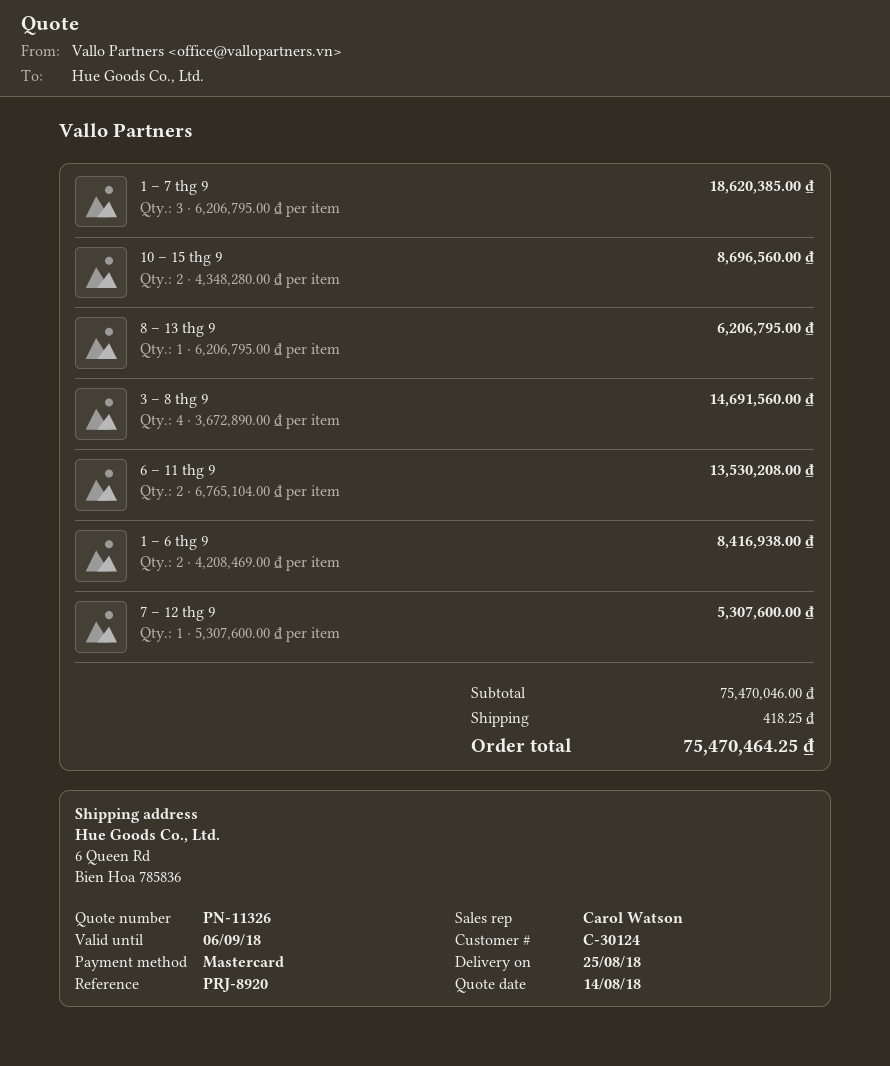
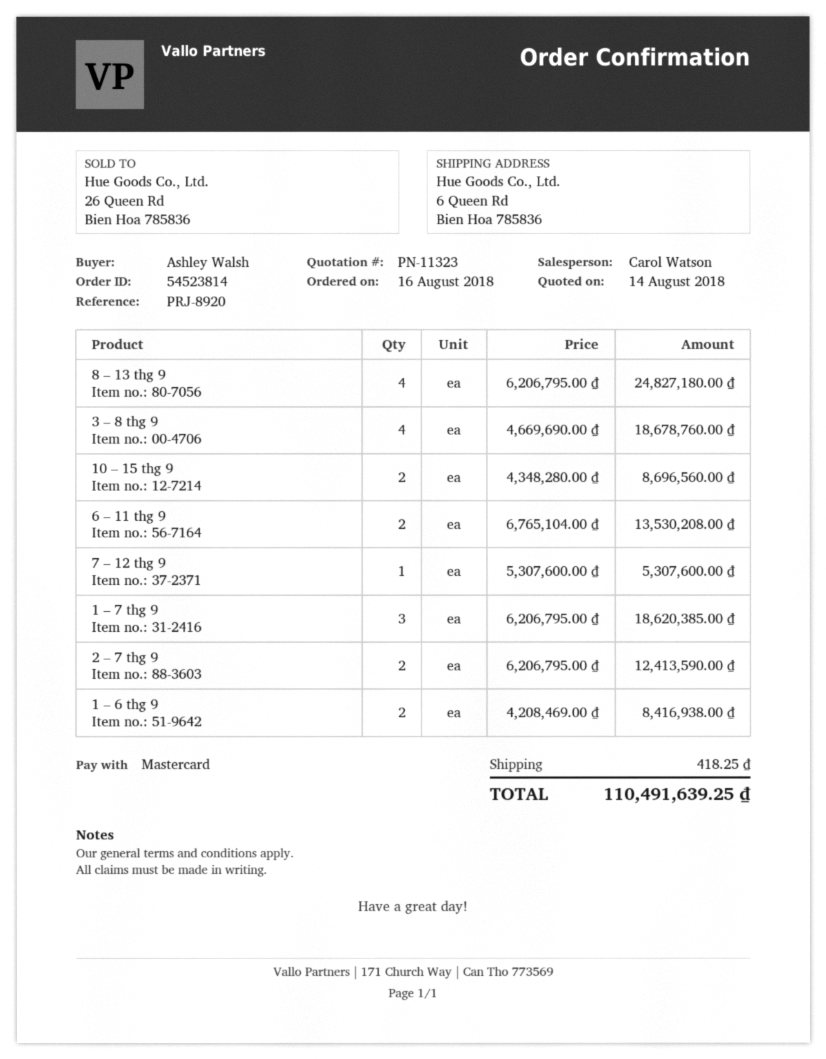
quote number: PN-11326 -> PN-11323
8 – 13 thg 9: 1 x 6206795.00 = 6206795.00 -> 4 x 6206795.00 = 24827180.00
3 – 8 thg 9: 4 x 3672890.00 = 14691560.00 -> 4 x 4669690.00 = 18678760.00
2 – 7 thg 9: none -> 2 x 6206795.00 = 12413590.00
total: 75470464.25 -> 110491639.25

